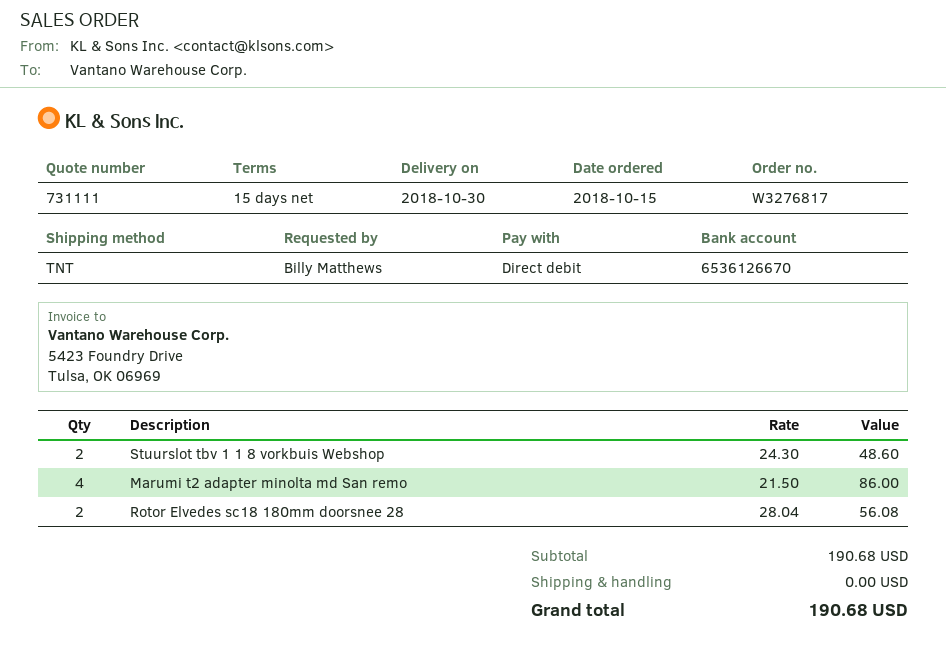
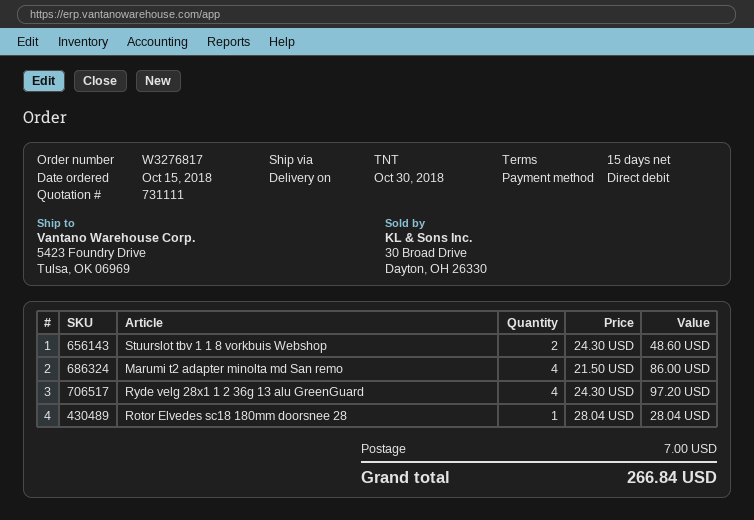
Rotor Elvedes sc18 180mm doorsnee 28: 2 x 28.04 = 56.08 -> 1 x 28.04 = 28.04
Ryde velg 28x1 1 2 36g 13 alu GreenGuard: none -> 4 x 24.30 = 97.20
shipping: 0.00 -> 7.00
total: 190.68 -> 266.84

